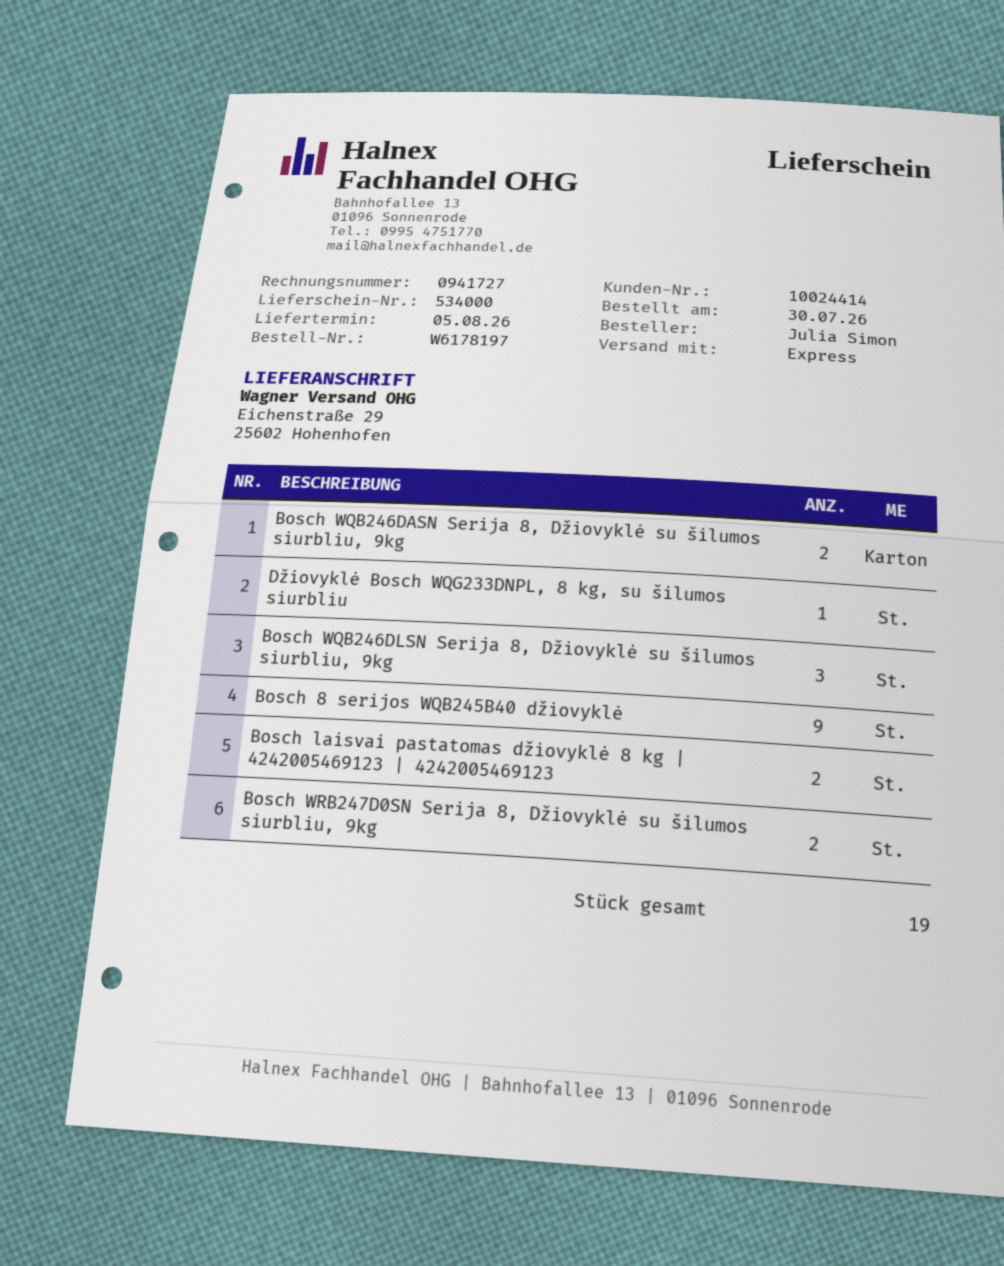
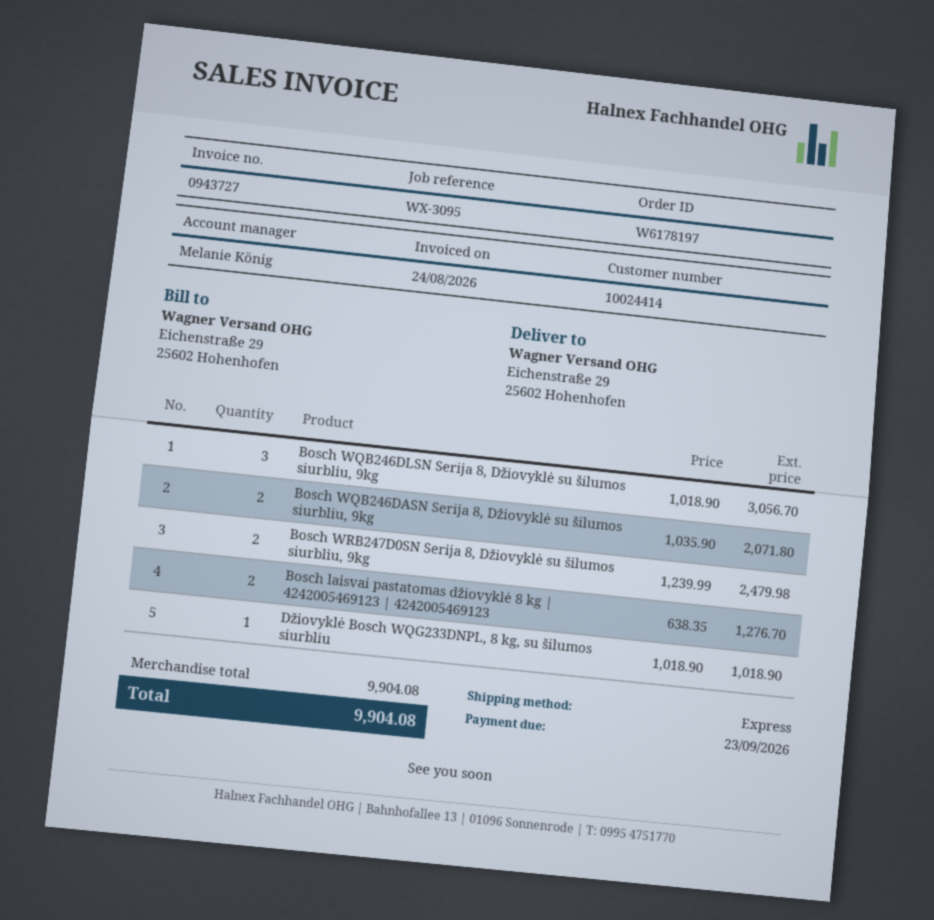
invoice number: 0941727 -> 0943727
Bosch 8 serijos WQB245B40 džiovyklė: 9 -> none

